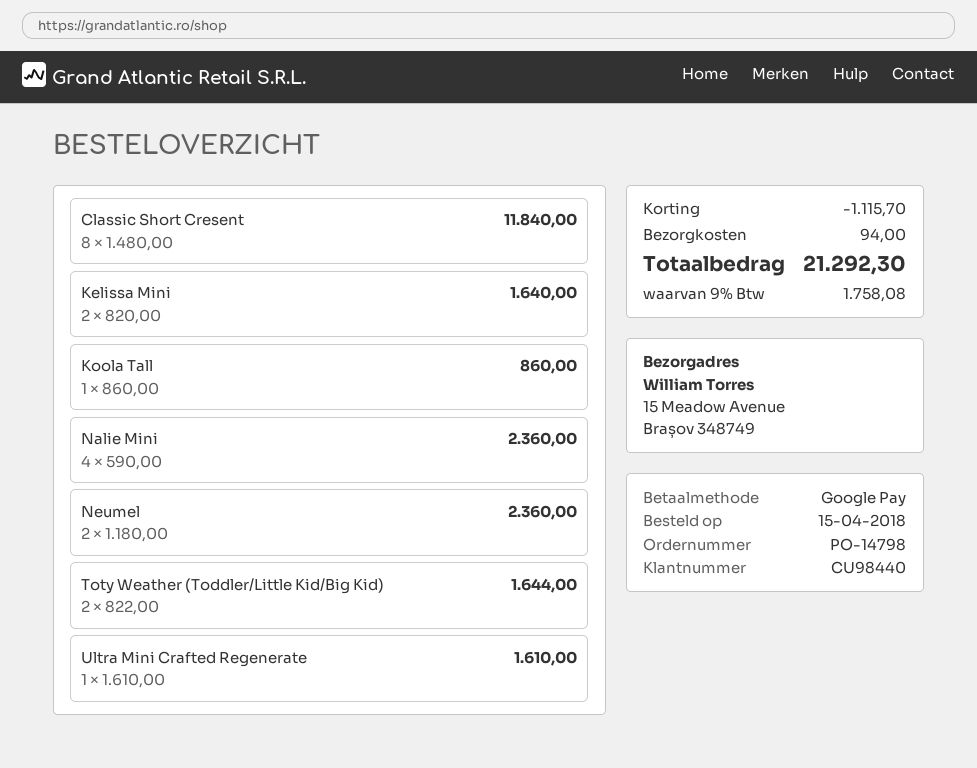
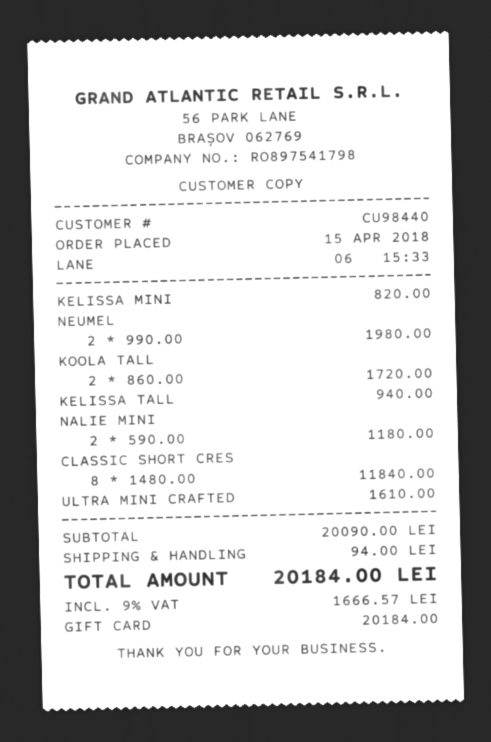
payment method: Google Pay -> gift card
Kelissa Mini: 2 x 820.00 = 1640.00 -> 1 x 820.00 = 820.00
Koola Tall: 1 x 860.00 = 860.00 -> 2 x 860.00 = 1720.00
Nalie Mini: 4 x 590.00 = 2360.00 -> 2 x 590.00 = 1180.00
Neumel: 2 x 1180.00 = 2360.00 -> 2 x 990.00 = 1980.00
Toty Weather (Toddler/Little Kid/Big Kid): 2 x 822.00 = 1644.00 -> none
KELISSA TALL: none -> 1 x 940.00 = 940.00
discount: 1115.70 -> none
tax: 9% = 1758.08 -> 9% = 1666.57
total: 21292.30 -> 20184.00

